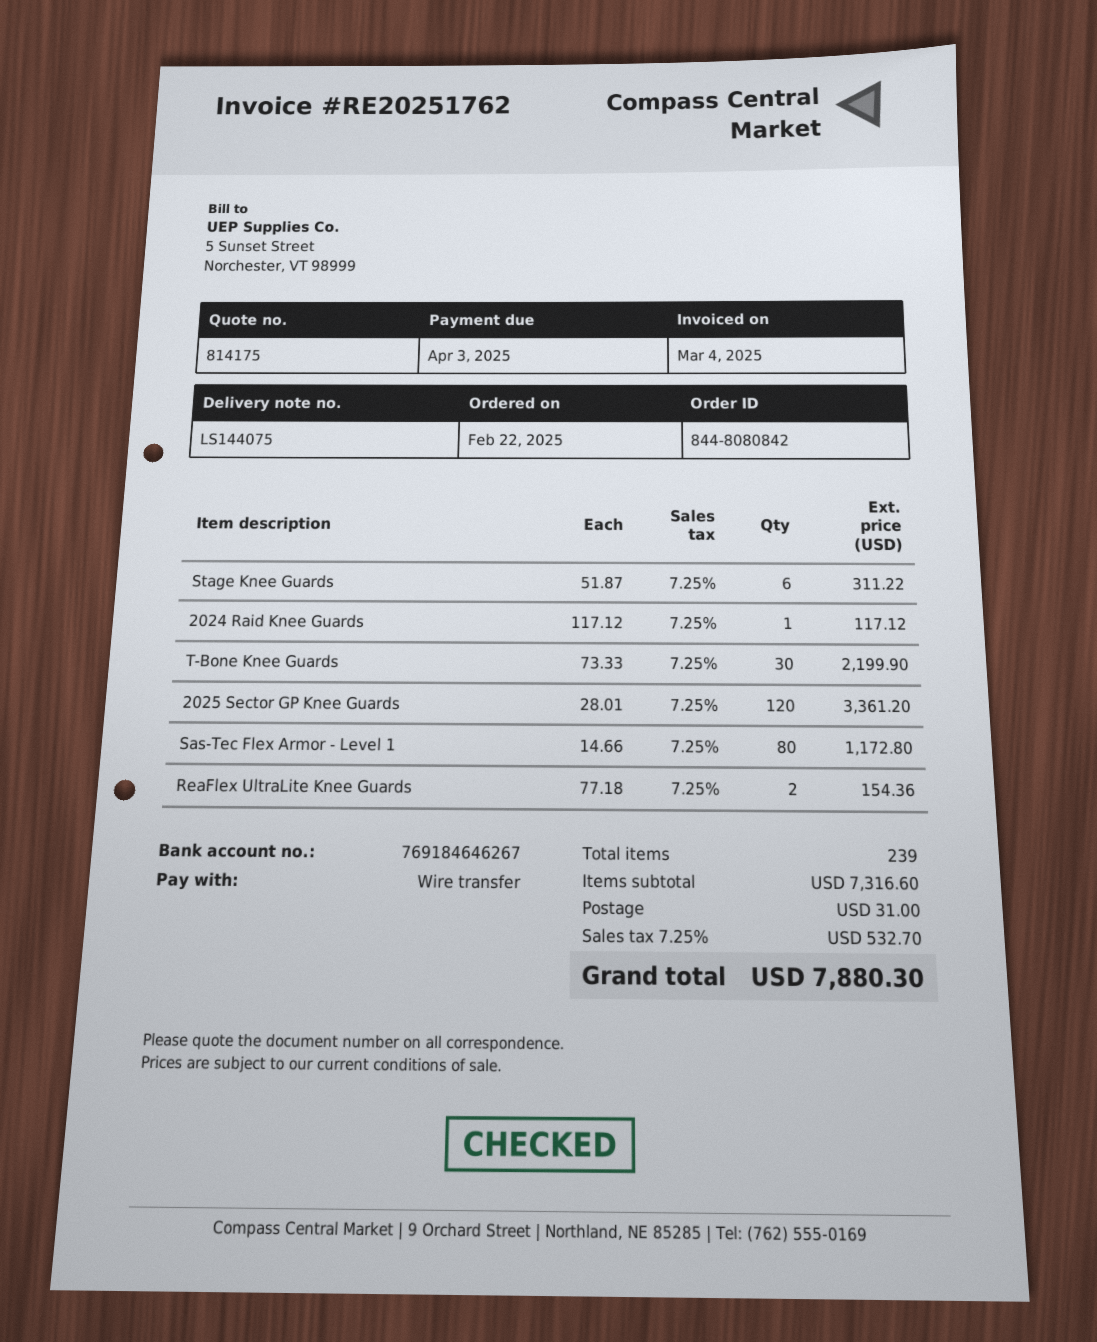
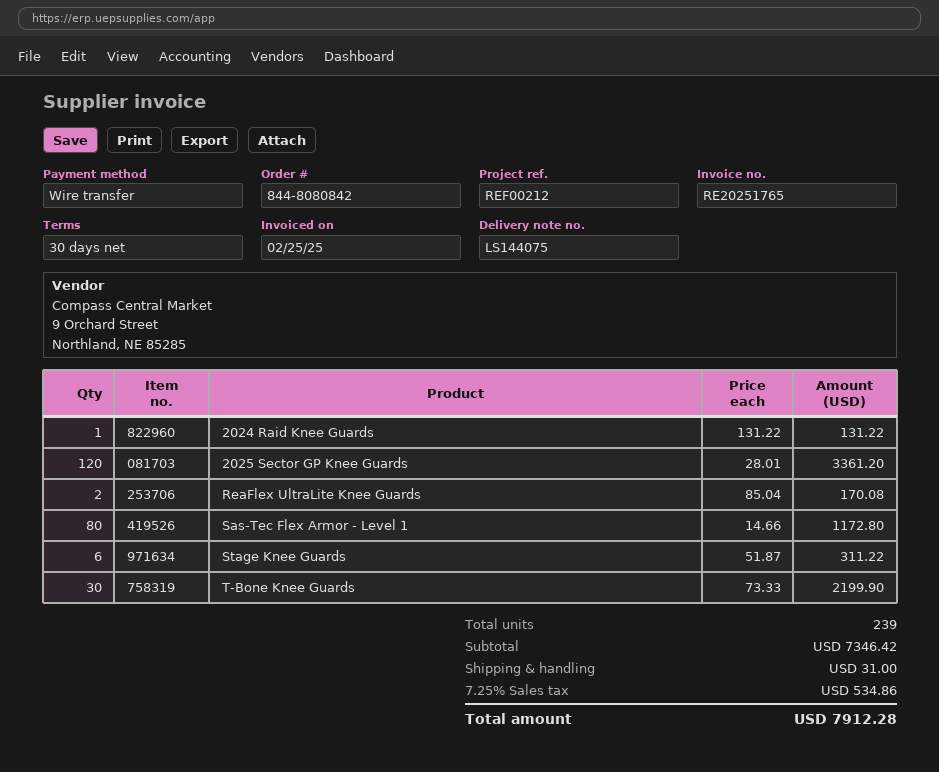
invoice number: RE20251762 -> RE20251765
invoice date: 2025-03-04 -> 2025-02-25
2024 Raid Knee Guards: 1 x 117.12 = 117.12 -> 1 x 131.22 = 131.22
ReaFlex UltraLite Knee Guards: 2 x 77.18 = 154.36 -> 2 x 85.04 = 170.08
subtotal: 7316.60 -> 7346.42
tax: 7.25% = 532.70 -> 7.25% = 534.86
total: 7880.30 -> 7912.28

